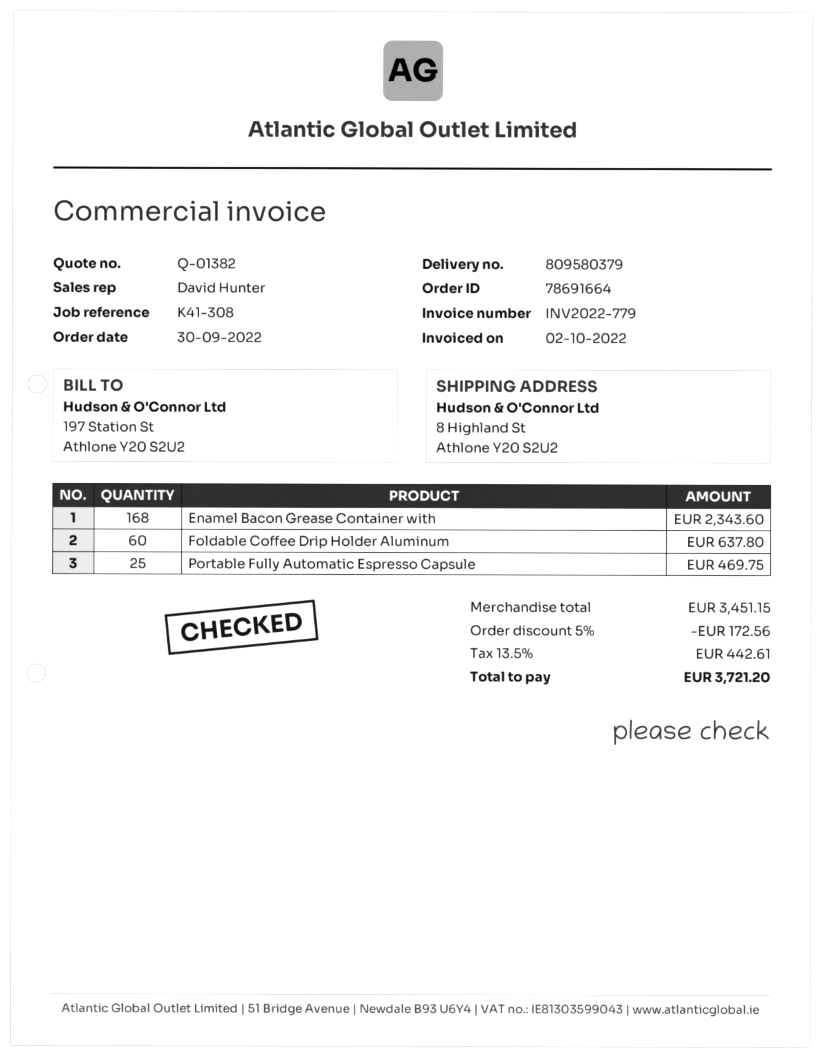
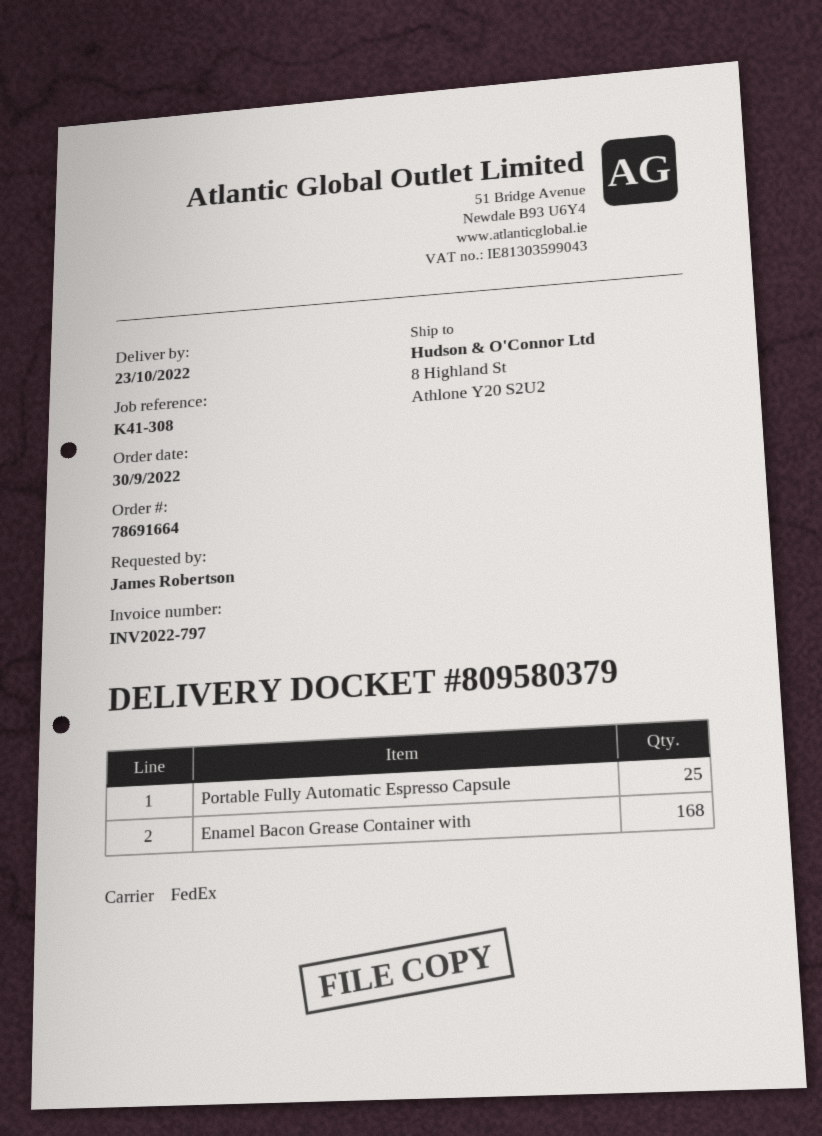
invoice number: INV2022-779 -> INV2022-797
Foldable Coffee Drip Holder Aluminum: 60 -> none

